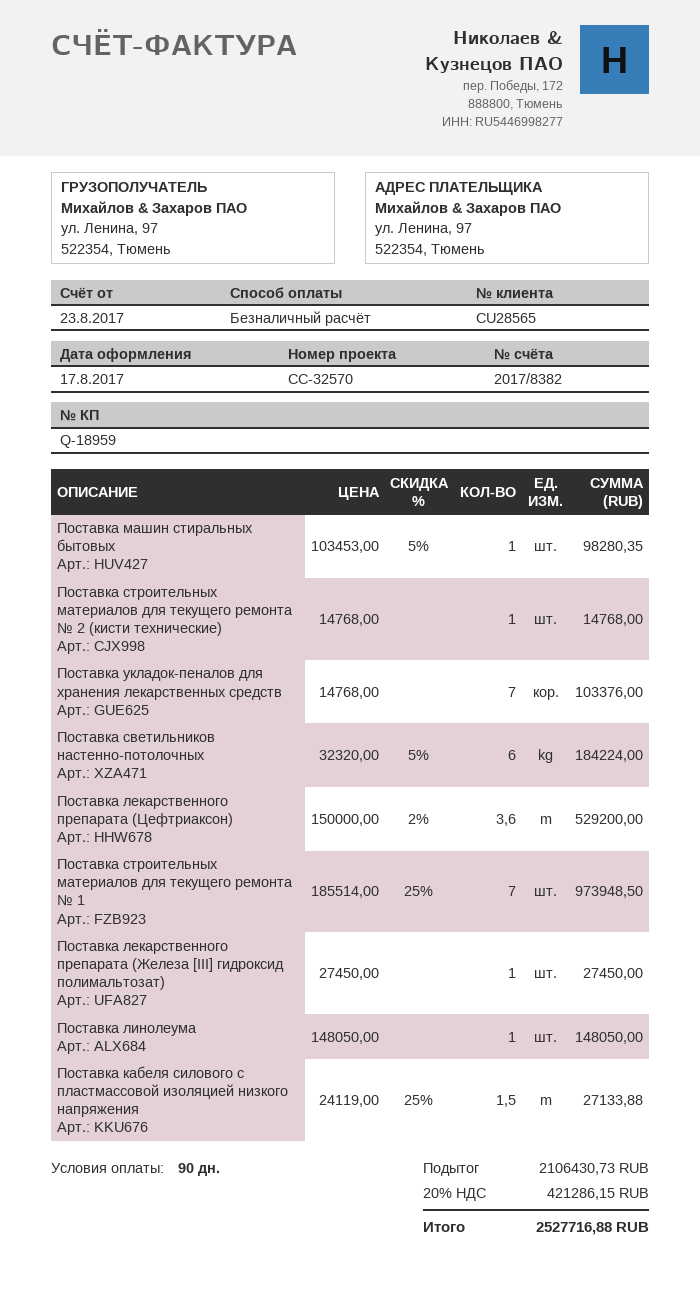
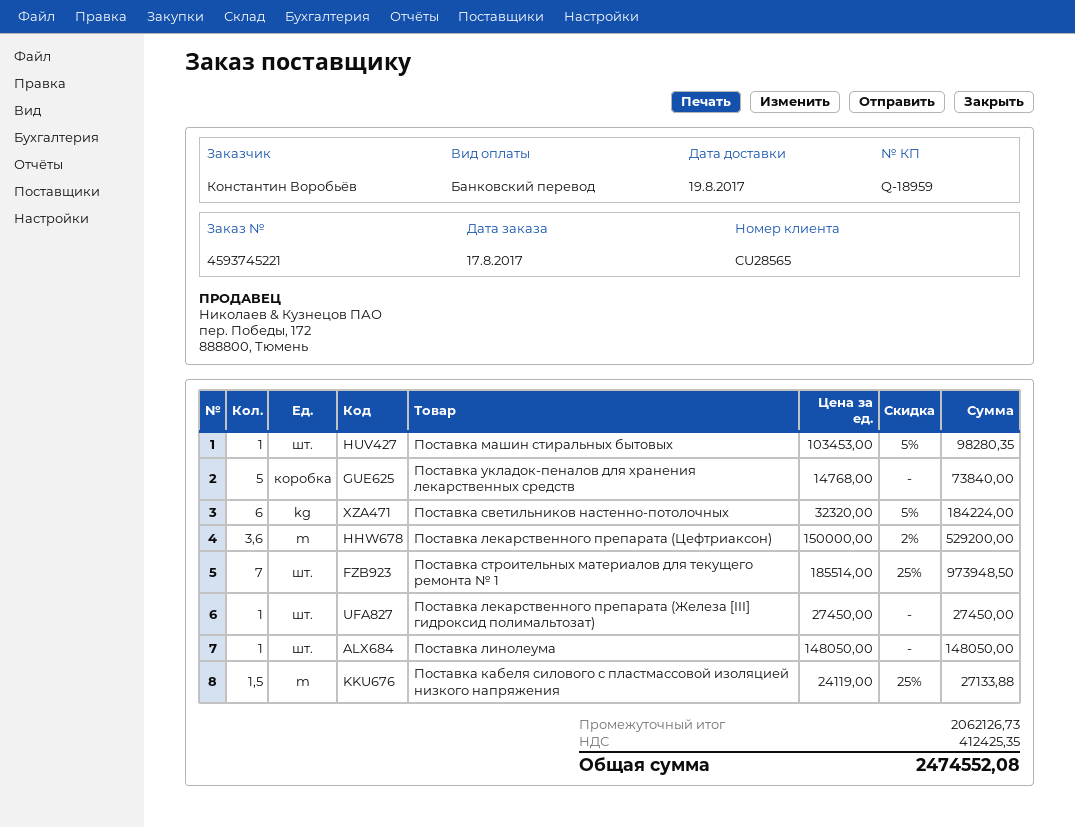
Поставка строительных материалов для текущего ремонта № 2 (кисти технические): 1 x 14768.00 = 14768.00 -> none
Поставка укладок-пеналов для хранения лекарственных средств: 7 x 14768.00 = 103376.00 -> 5 x 14768.00 = 73840.00
subtotal: 2106430.73 -> 2062126.73
tax: 421286.15 -> 412425.35
total: 2527716.88 -> 2474552.08

